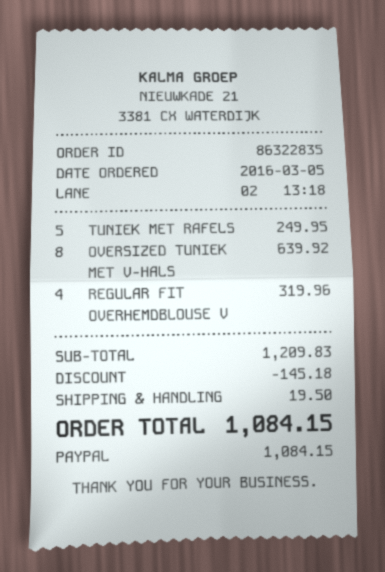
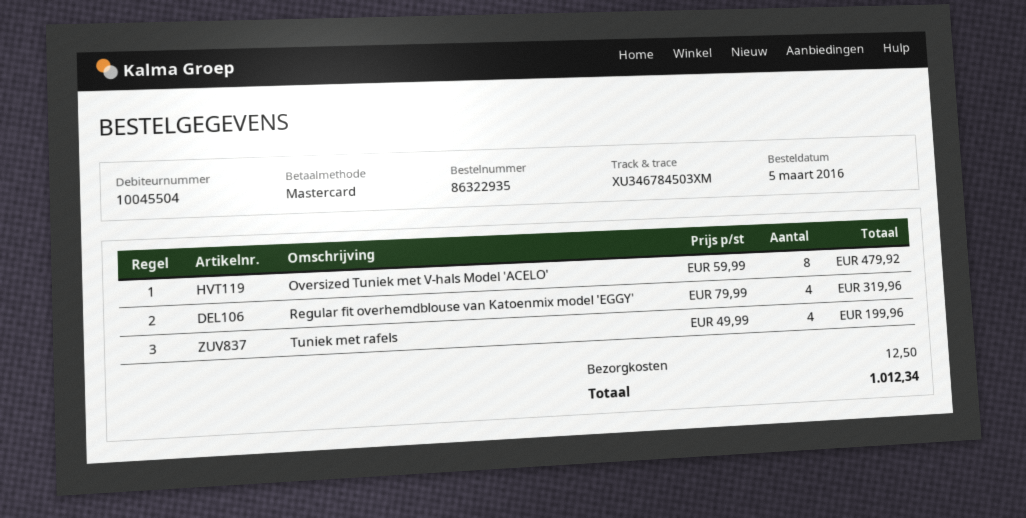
order number: 86322835 -> 86322935
payment method: PayPal -> Mastercard
TUNIEK MET RAFELS: 5 for 249.95 -> 4 for 199.96
OVERSIZED TUNIEK MET V-HALS: 8 for 639.92 -> 8 for 479.92
discount: 145.18 -> none
shipping: 19.50 -> 12.50
total: 1084.15 -> 1012.34

